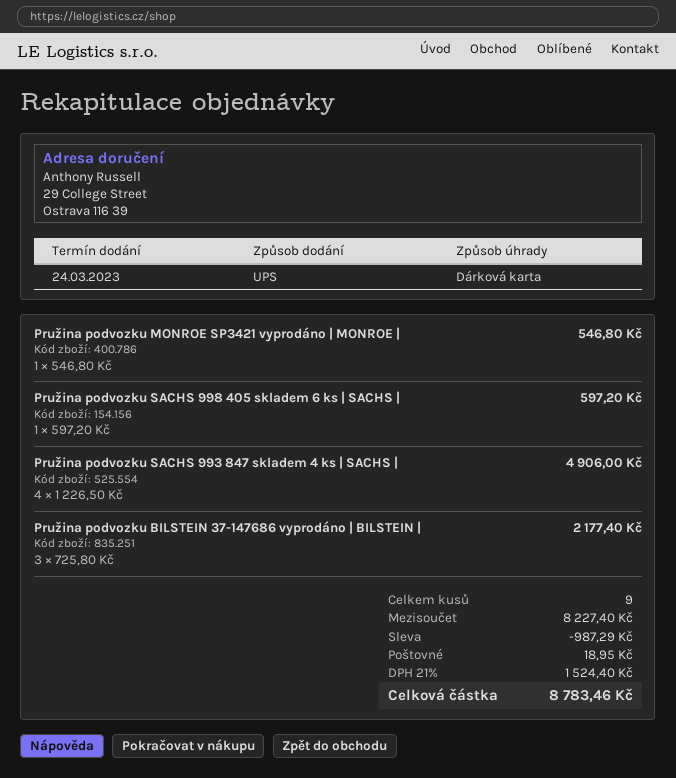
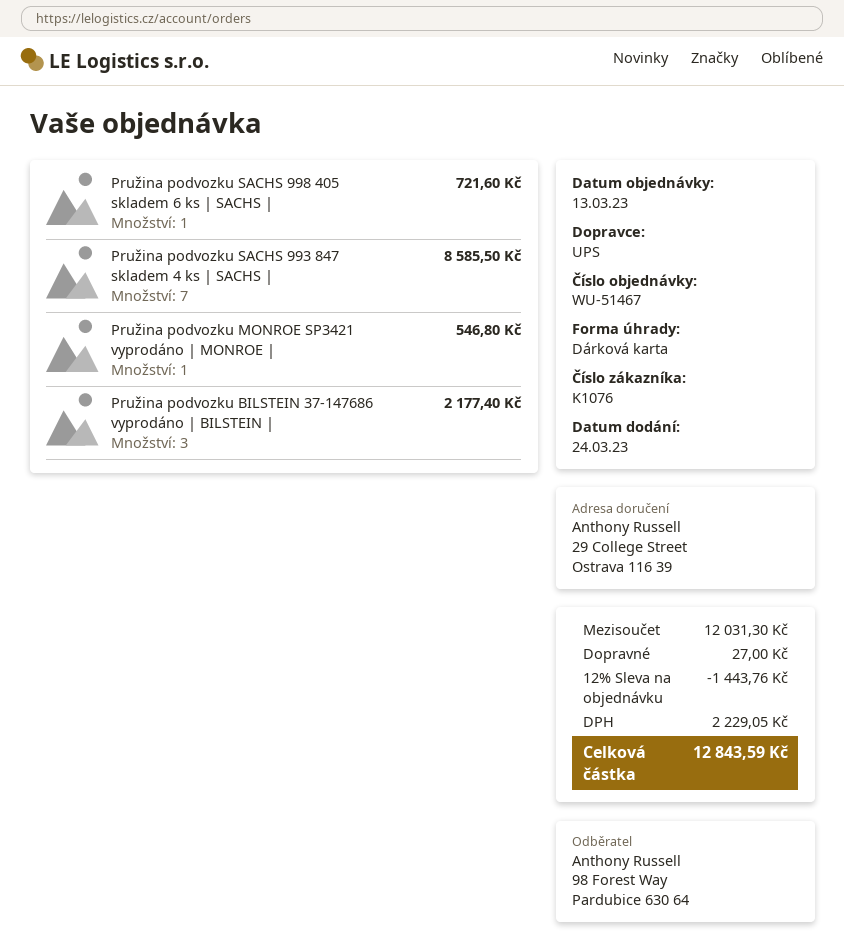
Pružina podvozku SACHS 998 405 skladem 6 ks | SACHS |: 1 for 597.20 -> 1 for 721.60
Pružina podvozku SACHS 993 847 skladem 4 ks | SACHS |: 4 for 4906.00 -> 7 for 8585.50
subtotal: 8227.40 -> 12031.30
discount: 987.29 -> 1443.76
shipping: 18.95 -> 27.00
tax: 1524.40 -> 2229.05
total: 8783.46 -> 12843.59

